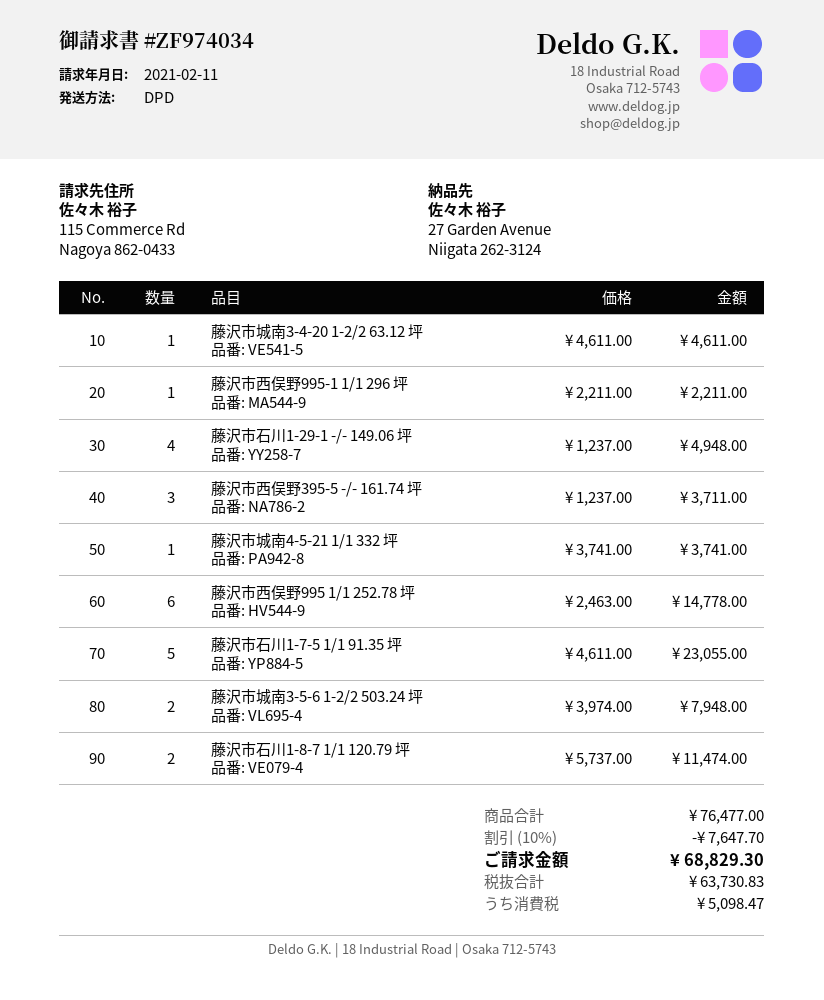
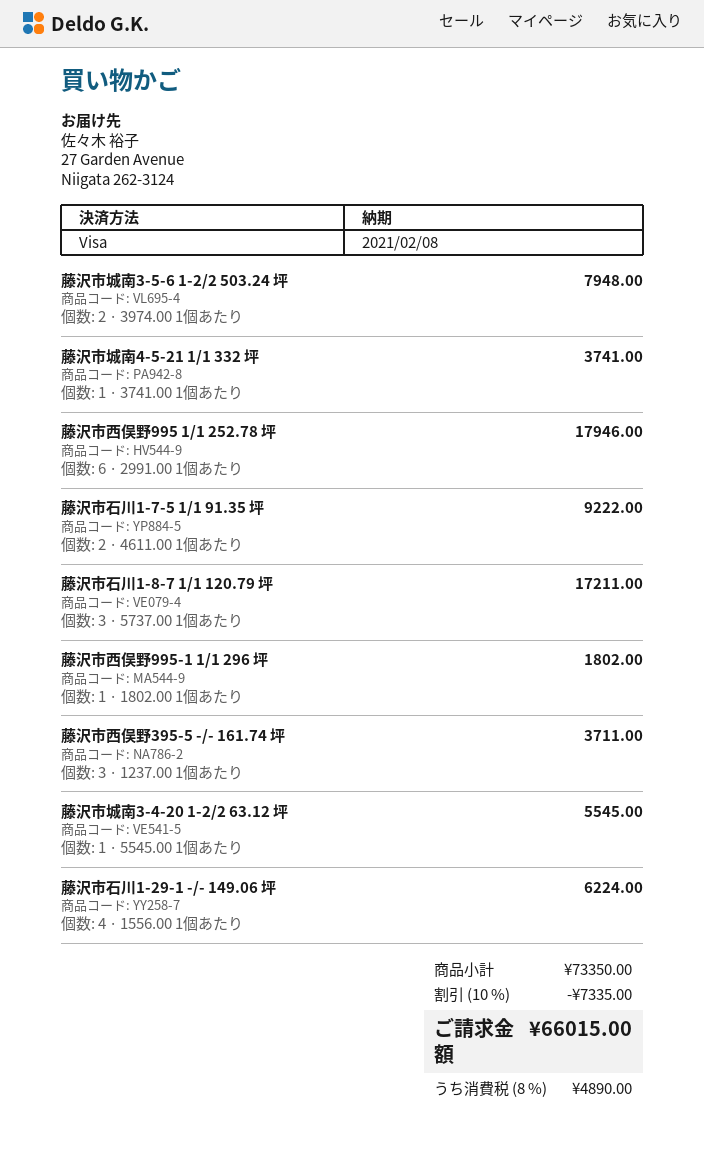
藤沢市城南3-4-20 1-2/2 63.12 坪: 1 x 4611.00 = 4611.00 -> 1 x 5545.00 = 5545.00
藤沢市西俣野995-1 1/1 296 坪: 1 x 2211.00 = 2211.00 -> 1 x 1802.00 = 1802.00
藤沢市石川1-29-1 -/- 149.06 坪: 4 x 1237.00 = 4948.00 -> 4 x 1556.00 = 6224.00
藤沢市西俣野995 1/1 252.78 坪: 6 x 2463.00 = 14778.00 -> 6 x 2991.00 = 17946.00
藤沢市石川1-7-5 1/1 91.35 坪: 5 x 4611.00 = 23055.00 -> 2 x 4611.00 = 9222.00
藤沢市石川1-8-7 1/1 120.79 坪: 2 x 5737.00 = 11474.00 -> 3 x 5737.00 = 17211.00
subtotal: 76477.00 -> 73350.00
discount: 10% = 7647.70 -> 10% = 7335.00
tax: 5098.47 -> 4890.00
total: 68829.30 -> 66015.00

